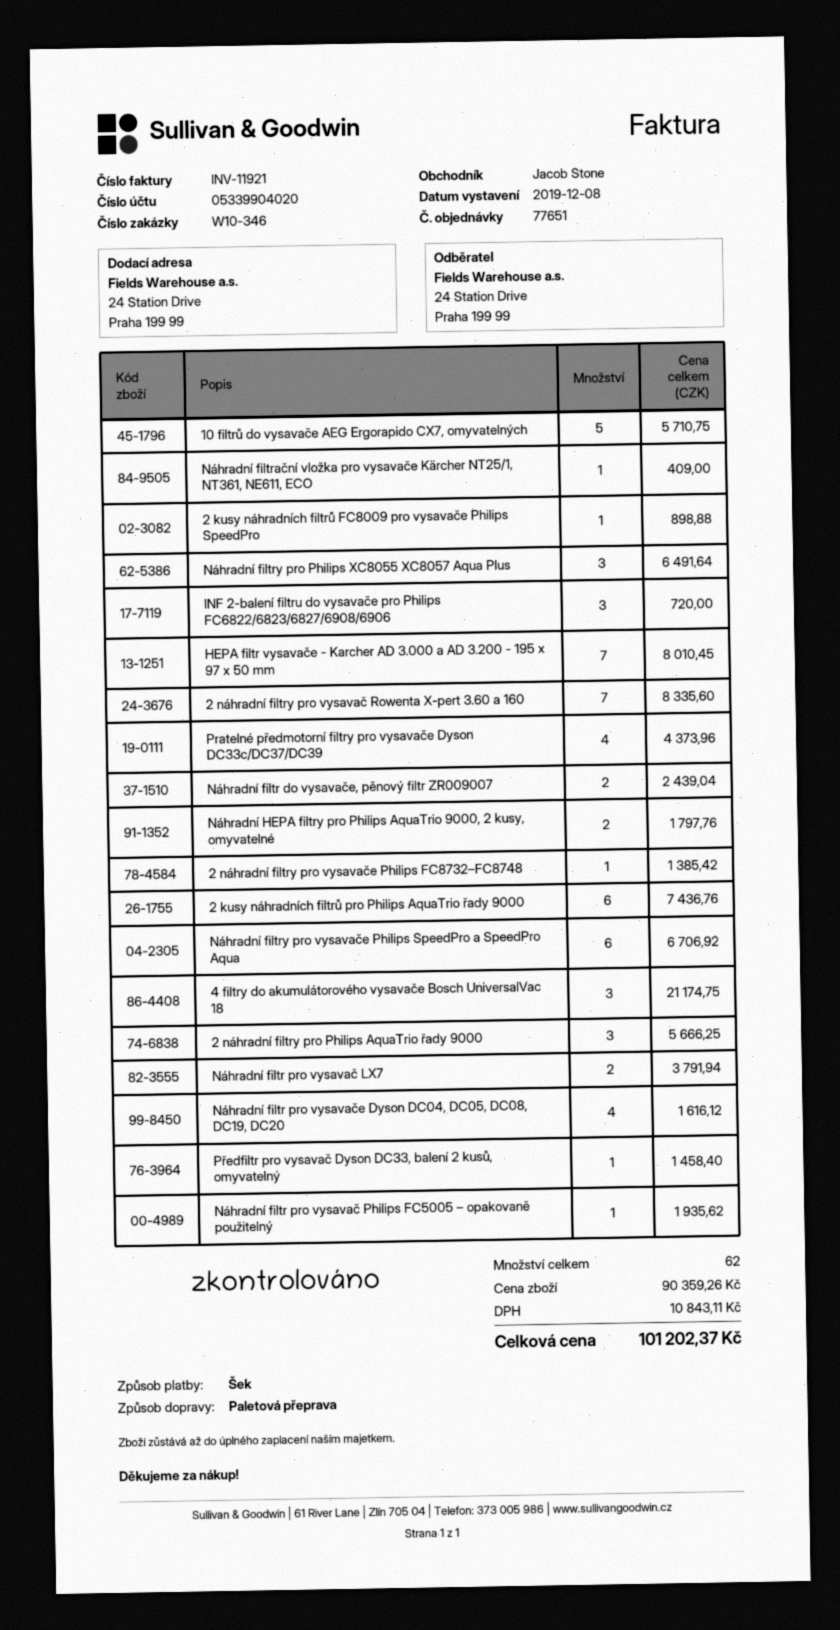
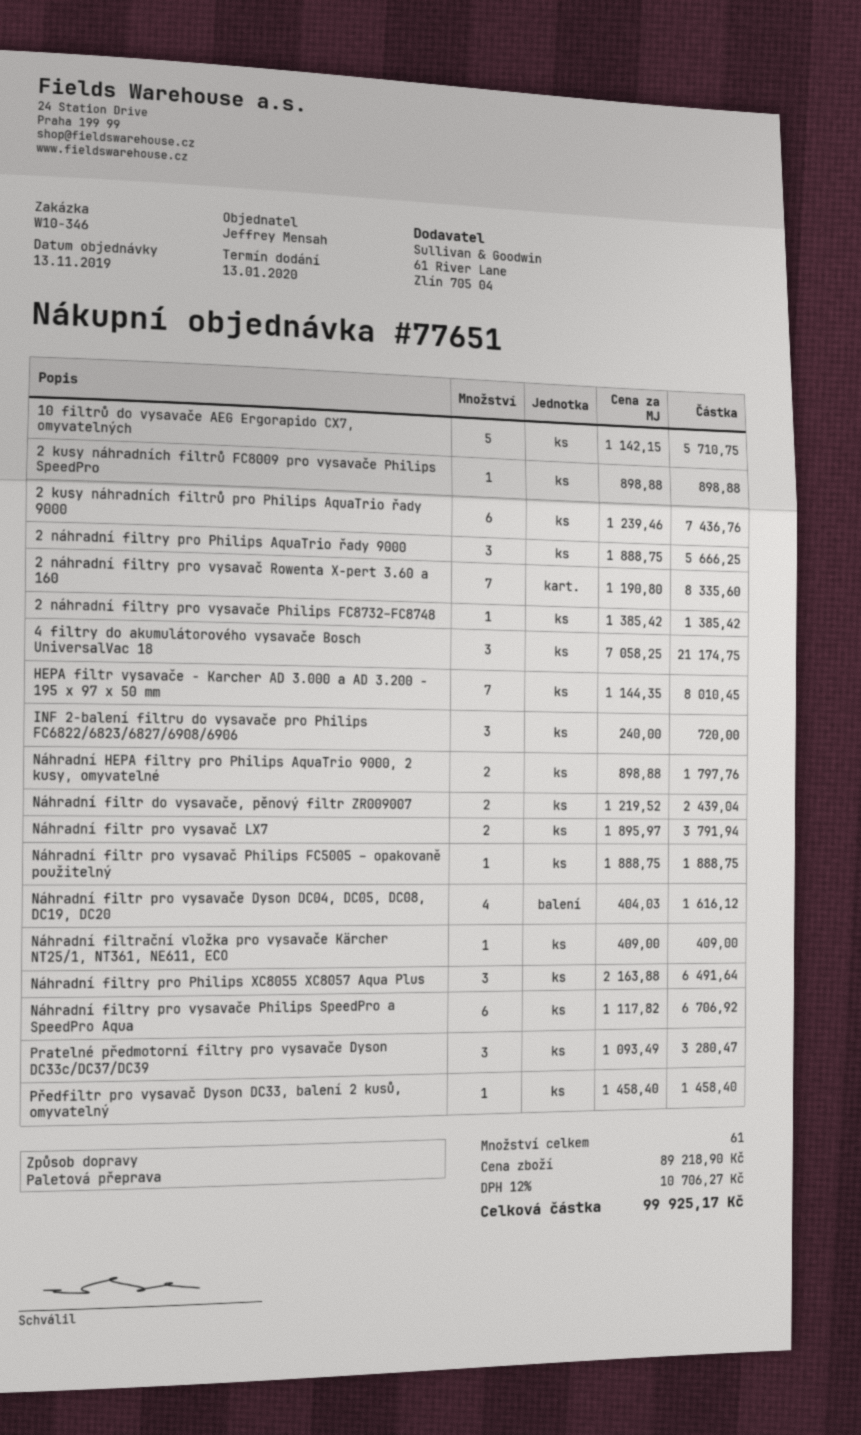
Pratelné předmotorní filtry pro vysavače Dyson DC33c/DC37/DC39: 4 for 4373.96 -> 3 for 3280.47
Náhradní filtr pro vysavač Philips FC5005 – opakovaně použitelný: 1 for 1935.62 -> 1 for 1888.75
total quantity: 62 -> 61
subtotal: 90359.26 -> 89218.90
tax: 10843.11 -> 10706.27
total: 101202.37 -> 99925.17

